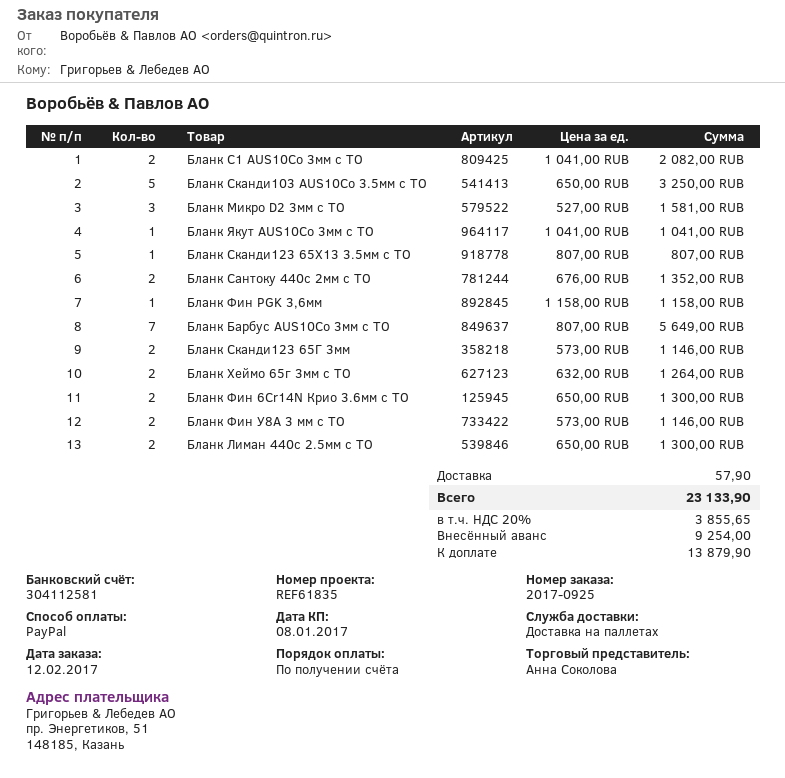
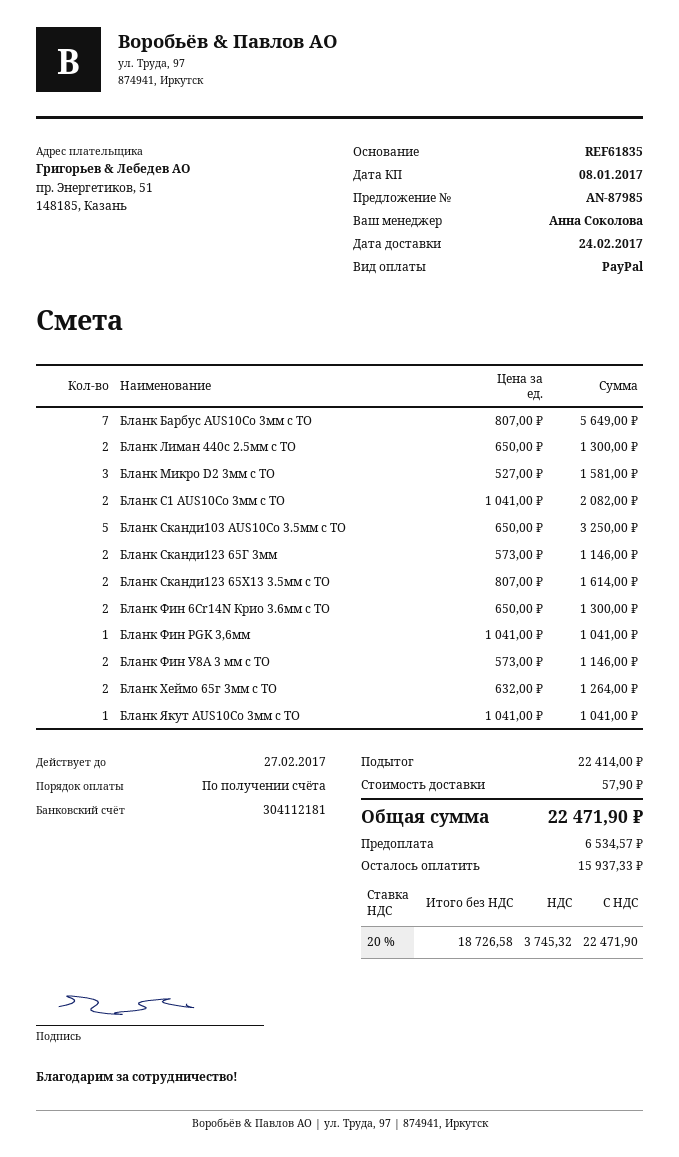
bank account: 304112581 -> 304112181
Бланк Сканди123 65Х13 3.5мм с ТО: 1 x 807.00 = 807.00 -> 2 x 807.00 = 1614.00
Бланк Сантоку 440c 2мм с ТО: 2 x 676.00 = 1352.00 -> none
Бланк Фин PGK 3,6мм: 1 x 1158.00 = 1158.00 -> 1 x 1041.00 = 1041.00
tax: 20% = 3855.65 -> 20% = 3745.32
total: 23133.90 -> 22471.90
deposit: 9254.00 -> 6534.57
balance: 13879.90 -> 15937.33

